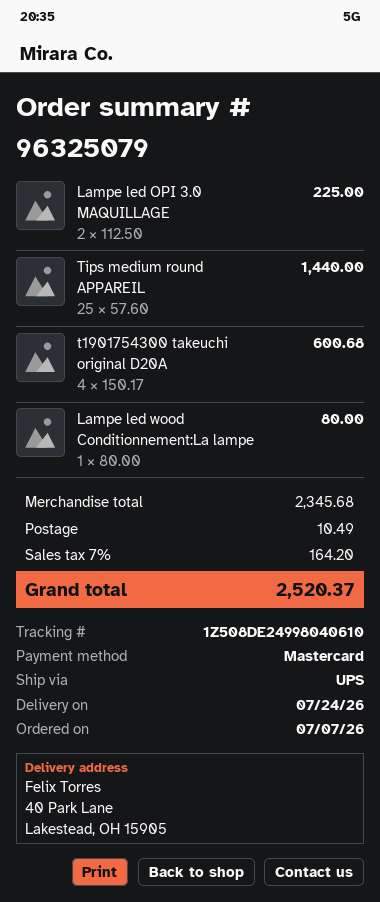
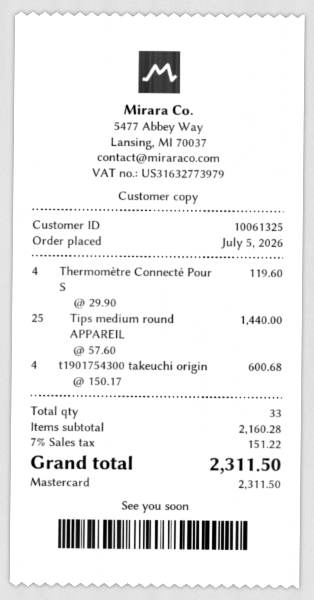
order date: 2026-07-07 -> 2026-07-05
Lampe led OPI 3.0 MAQUILLAGE: 2 x 112.50 = 225.00 -> none
Lampe led wood Conditionnement:La lampe: 1 x 80.00 = 80.00 -> none
Thermomètre Connecté Pour S: none -> 4 x 29.90 = 119.60
subtotal: 2345.68 -> 2160.28
shipping: 10.49 -> none
tax: 7% = 164.20 -> 7% = 151.22
total: 2520.37 -> 2311.50

